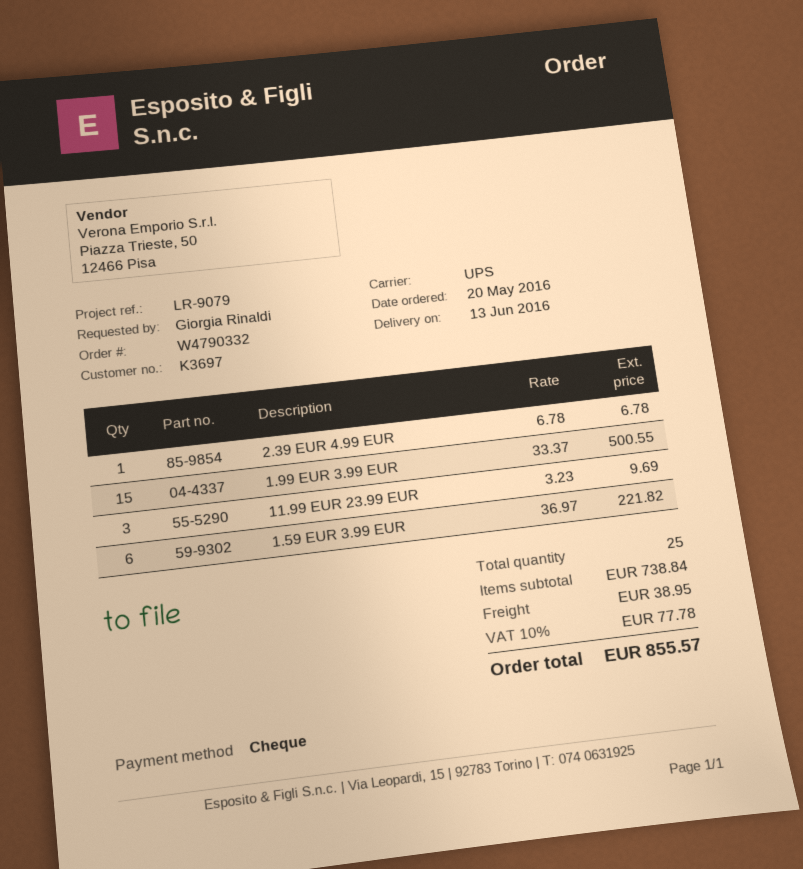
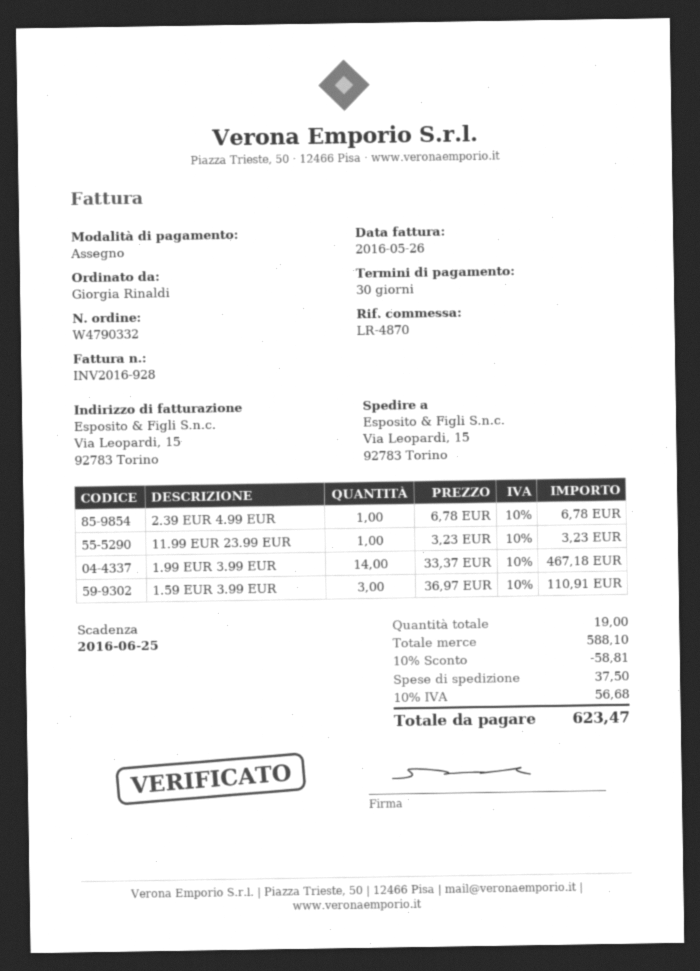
reference: LR-9079 -> LR-4870
1.99 EUR 3.99 EUR: 15 x 33.37 = 500.55 -> 14 x 33.37 = 467.18
11.99 EUR 23.99 EUR: 3 x 3.23 = 9.69 -> 1 x 3.23 = 3.23
1.59 EUR 3.99 EUR: 6 x 36.97 = 221.82 -> 3 x 36.97 = 110.91
total quantity: 25 -> 19
subtotal: 738.84 -> 588.10
discount: none -> 10% = 58.81
shipping: 38.95 -> 37.50
tax: 10% = 77.78 -> 10% = 56.68
total: 855.57 -> 623.47

